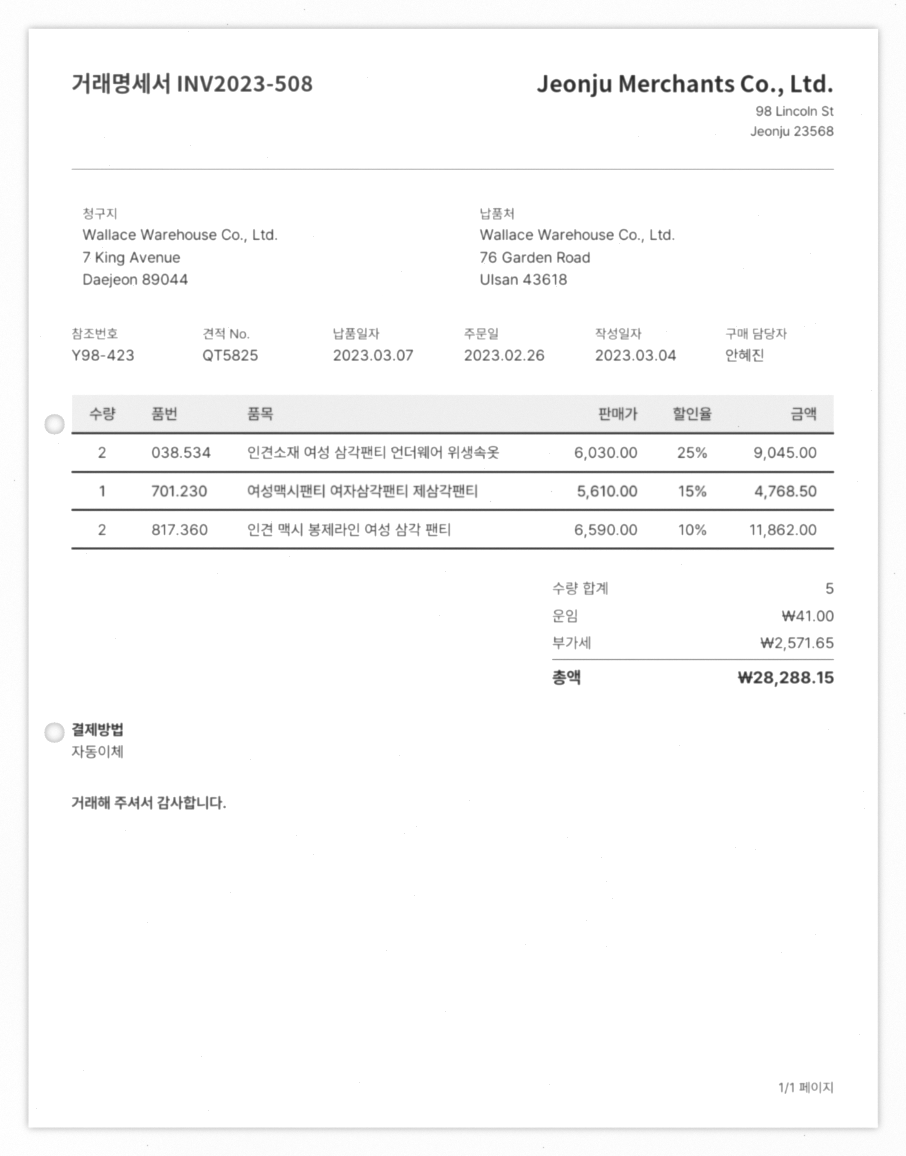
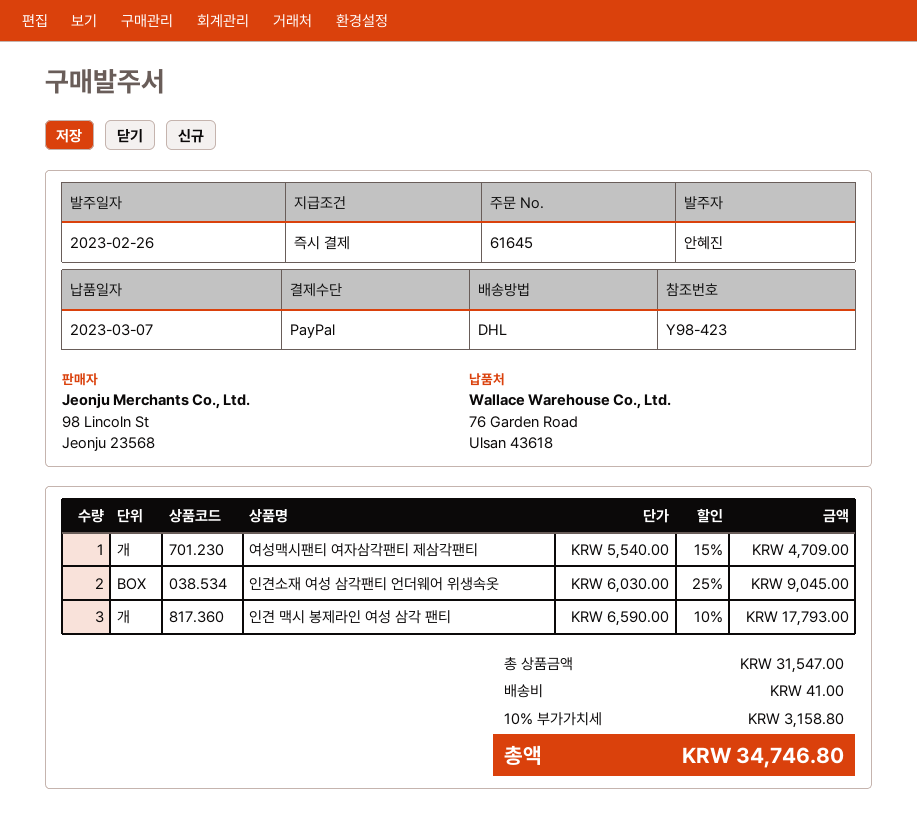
payment method: direct debit -> PayPal
여성맥시팬티 여자삼각팬티 제삼각팬티: 1 x 5610.00 - 15% = 4768.50 -> 1 x 5540.00 - 15% = 4709.00
인견 맥시 봉제라인 여성 삼각 팬티: 2 x 6590.00 - 10% = 11862.00 -> 3 x 6590.00 - 10% = 17793.00
tax: 2571.65 -> 3158.80
total: 28288.15 -> 34746.80

